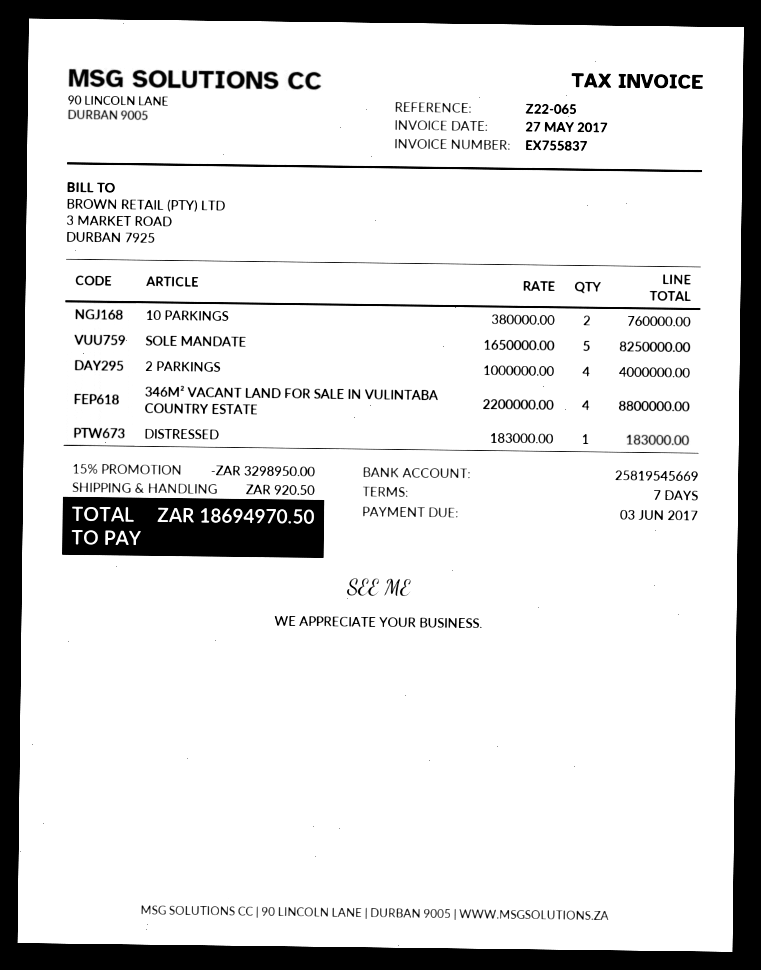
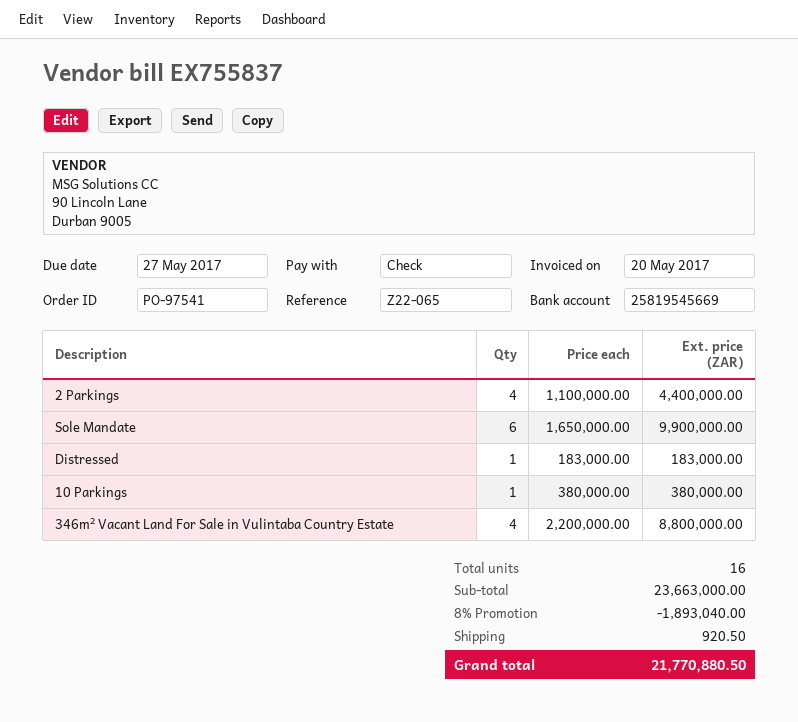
invoice date: 2017-05-27 -> 2017-05-20
due date: 2017-06-03 -> 2017-05-27
10 PARKINGS: 2 x 380000.00 = 760000.00 -> 1 x 380000.00 = 380000.00
SOLE MANDATE: 5 x 1650000.00 = 8250000.00 -> 6 x 1650000.00 = 9900000.00
2 PARKINGS: 4 x 1000000.00 = 4000000.00 -> 4 x 1100000.00 = 4400000.00
discount: 15% = 3298950.00 -> 8% = 1893040.00
total: 18694970.50 -> 21770880.50

